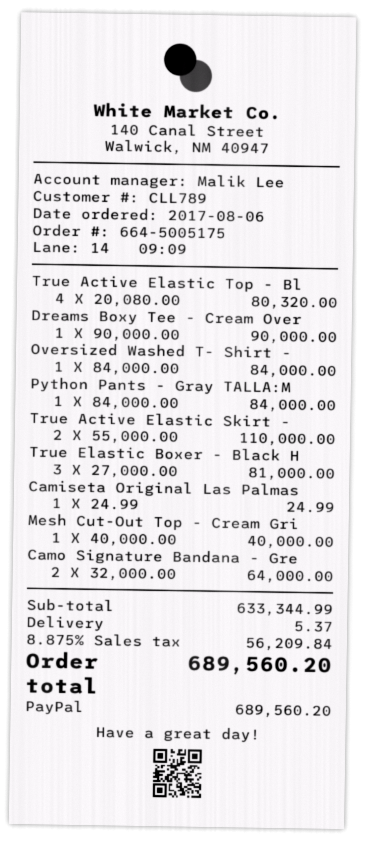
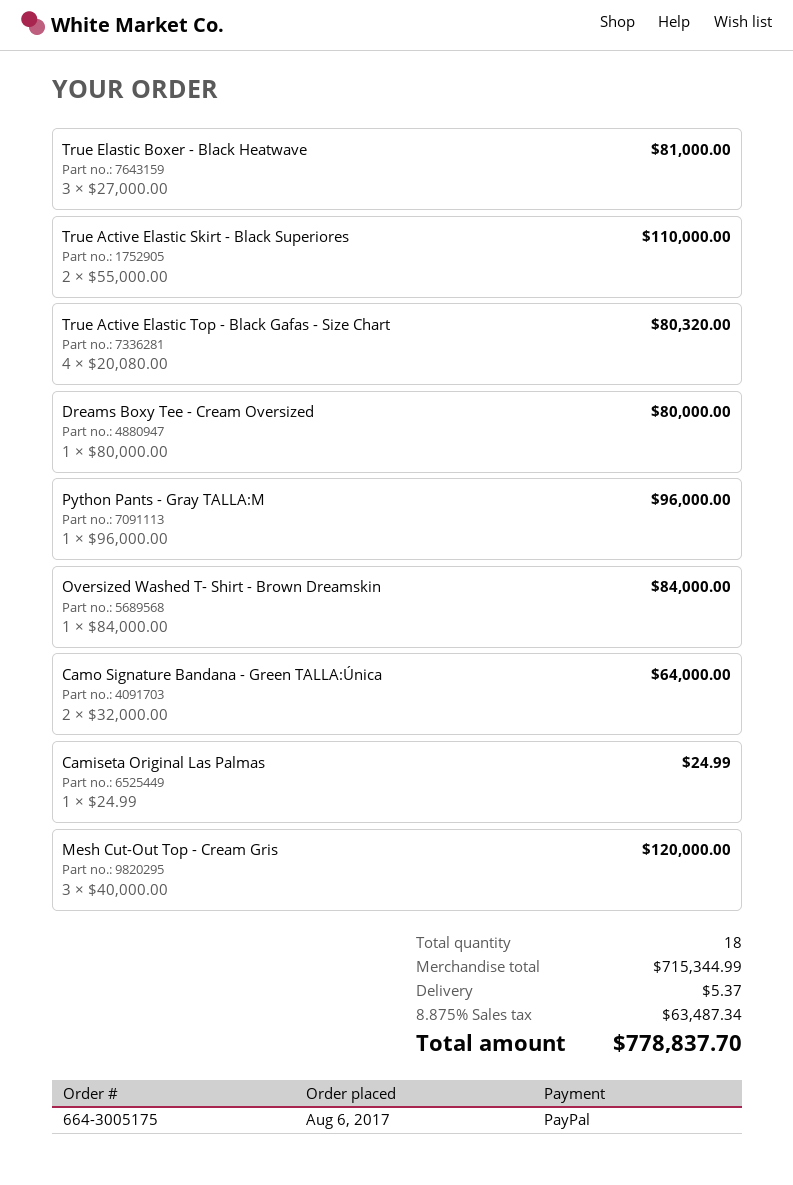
order number: 664-5005175 -> 664-3005175
Dreams Boxy Tee - Cream Over: 1 x 90000.00 = 90000.00 -> 1 x 80000.00 = 80000.00
Python Pants - Gray TALLA:M: 1 x 84000.00 = 84000.00 -> 1 x 96000.00 = 96000.00
Mesh Cut-Out Top - Cream Gri: 1 x 40000.00 = 40000.00 -> 3 x 40000.00 = 120000.00
subtotal: 633344.99 -> 715344.99
tax: 8.875% = 56209.84 -> 8.875% = 63487.34
total: 689560.20 -> 778837.70

